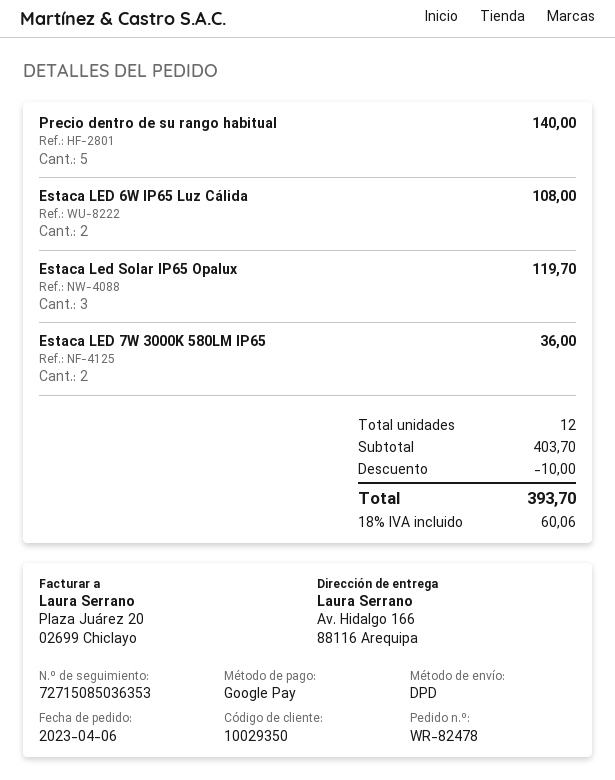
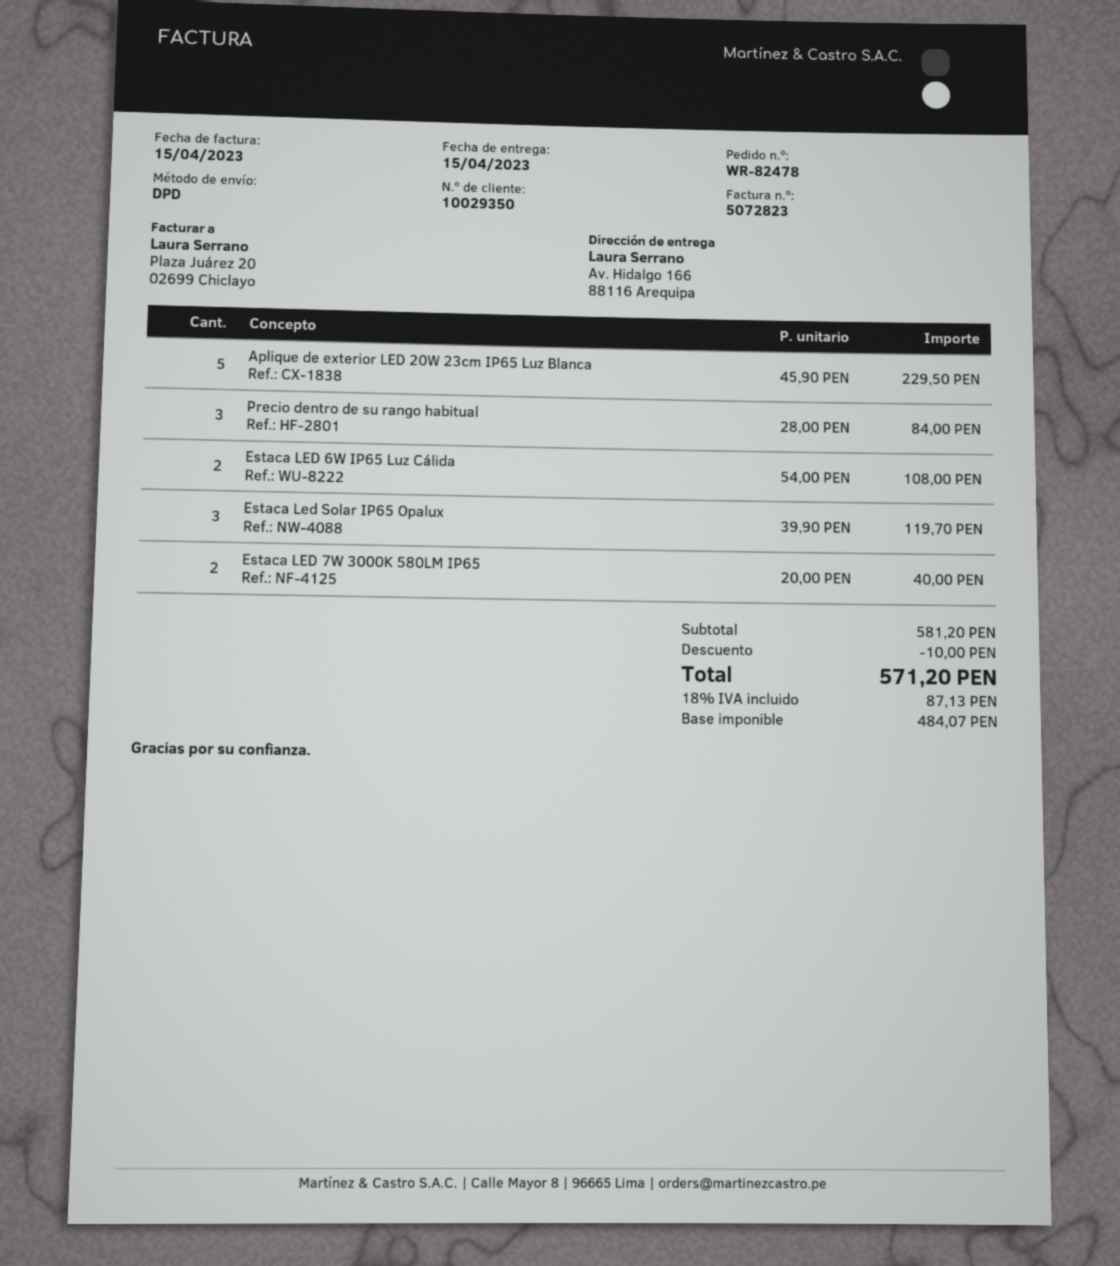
Precio dentro de su rango habitual: 5 for 140.00 -> 3 for 84.00
Estaca LED 7W 3000K 580LM IP65: 2 for 36.00 -> 2 for 40.00
Aplique de exterior LED 20W 23cm IP65 Luz Blanca: none -> 5 for 229.50
subtotal: 403.70 -> 581.20
tax: 18% = 60.06 -> 18% = 87.13
total: 393.70 -> 571.20

